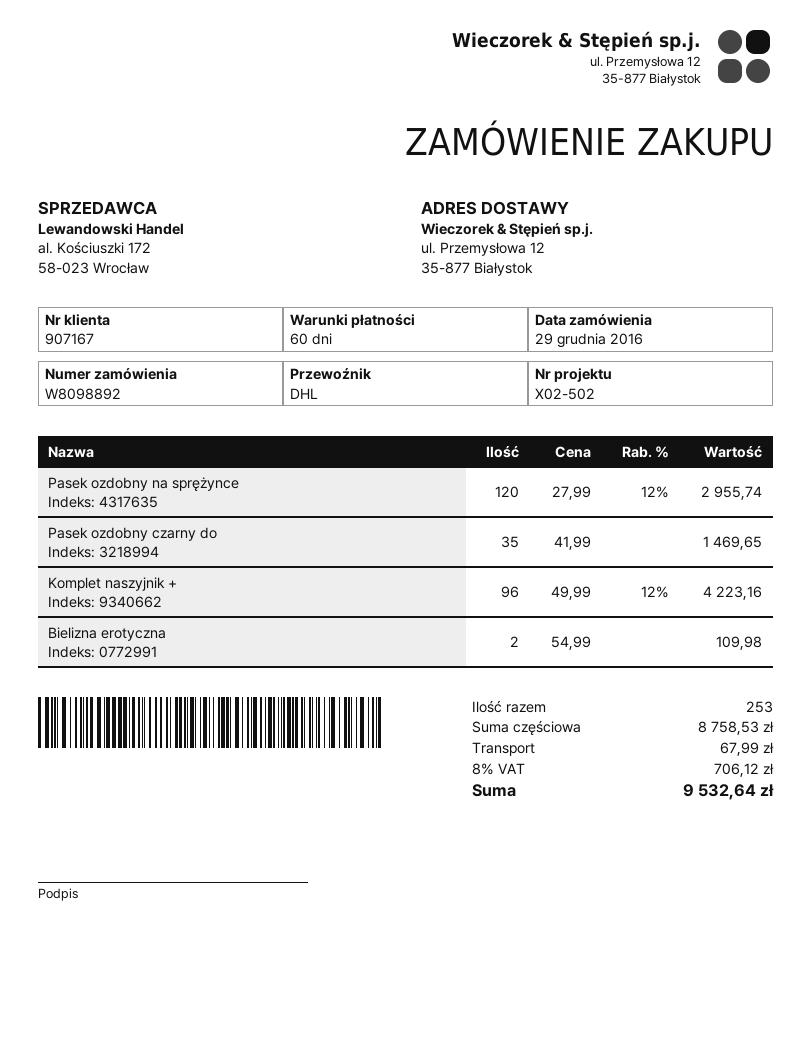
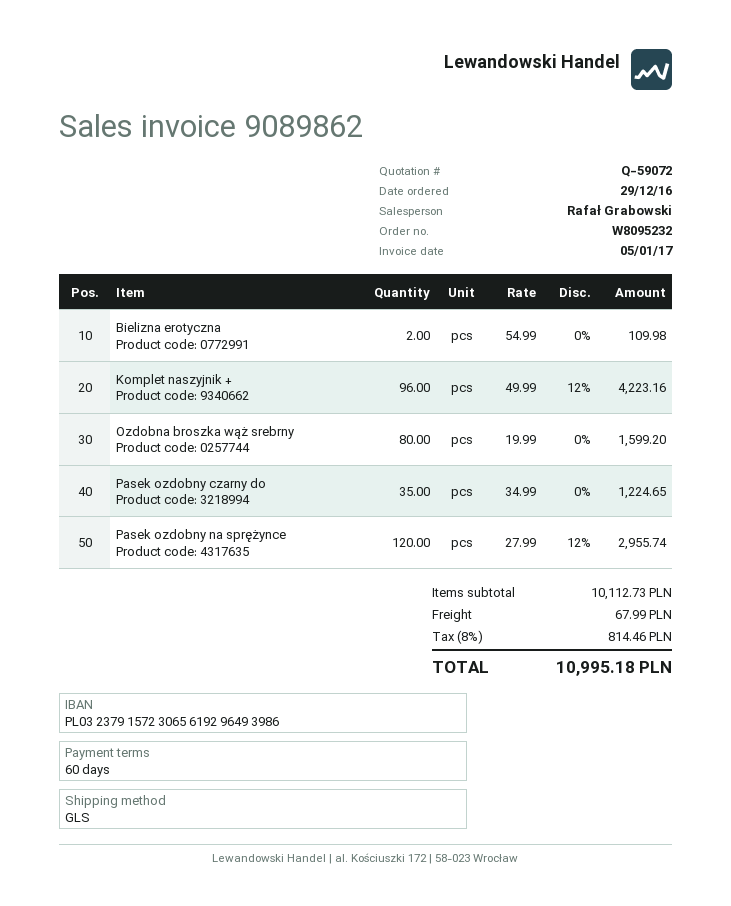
order number: W8098892 -> W8095232
shipping method: DHL -> GLS
Pasek ozdobny czarny do: 35 x 41.99 = 1469.65 -> 35 x 34.99 = 1224.65
Ozdobna broszka wąż srebrny: none -> 80 x 19.99 = 1599.20
subtotal: 8758.53 -> 10112.73
tax: 8% = 706.12 -> 8% = 814.46
total: 9532.64 -> 10995.18

